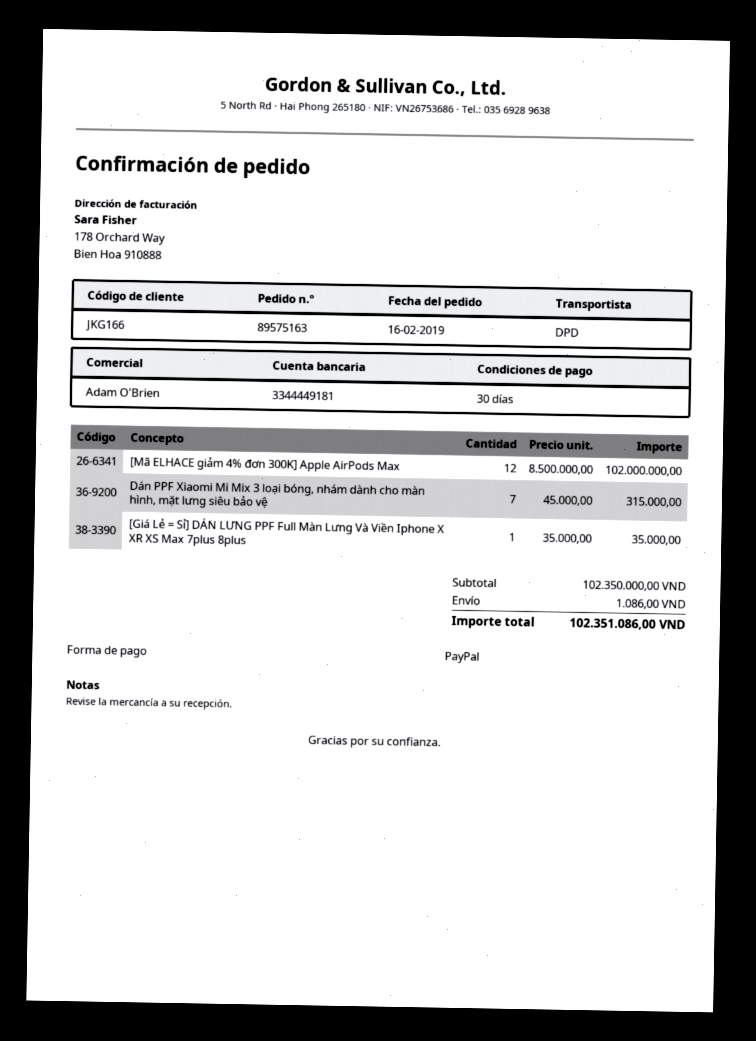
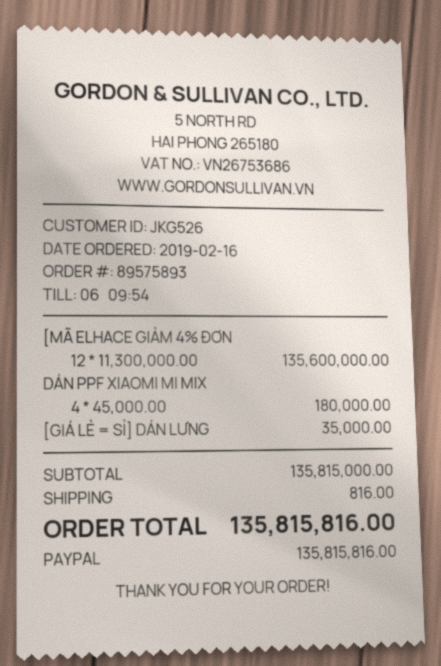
order number: 89575163 -> 89575893
customer number: JKG166 -> JKG526
[Mã ELHACE giảm 4% đơn 300K] Apple AirPods Max: 12 x 8500000.00 = 102000000.00 -> 12 x 11300000.00 = 135600000.00
Dán PPF Xiaomi Mi Mix 3 loại bóng, nhám dành cho màn hình, mặt lưng siêu bảo vệ: 7 x 45000.00 = 315000.00 -> 4 x 45000.00 = 180000.00
subtotal: 102350000.00 -> 135815000.00
shipping: 1086.00 -> 816.00
total: 102351086.00 -> 135815816.00

